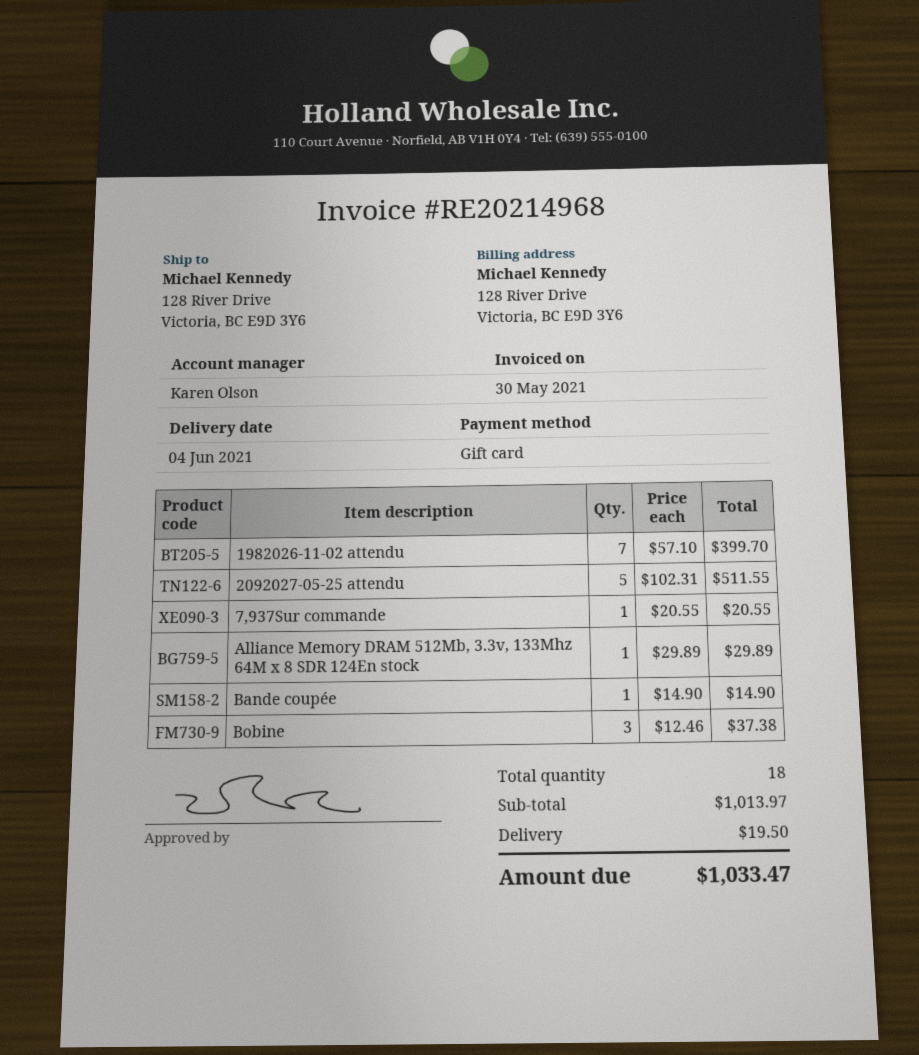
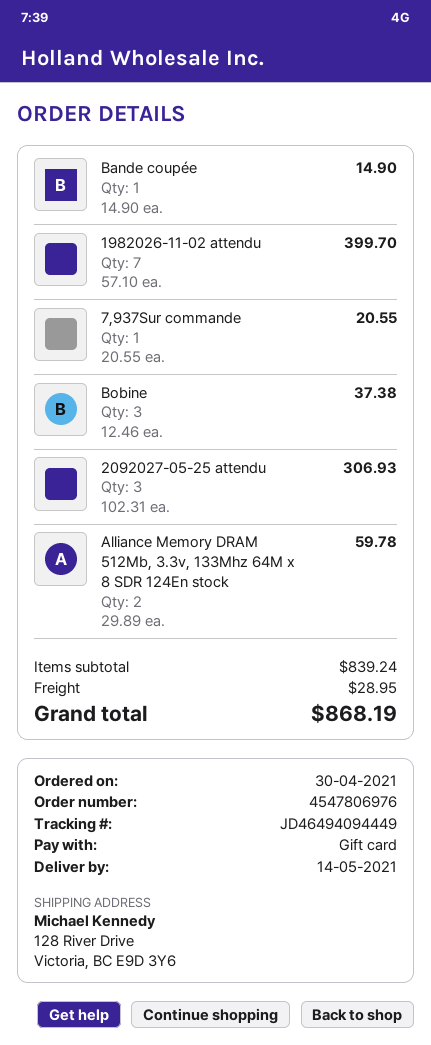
delivery date: 2021-06-04 -> 2021-05-14
2092027-05-25 attendu: 5 x 102.31 = 511.55 -> 3 x 102.31 = 306.93
Alliance Memory DRAM 512Mb, 3.3v, 133Mhz 64M x 8 SDR 124En stock: 1 x 29.89 = 29.89 -> 2 x 29.89 = 59.78
subtotal: 1013.97 -> 839.24
shipping: 19.50 -> 28.95
total: 1033.47 -> 868.19

